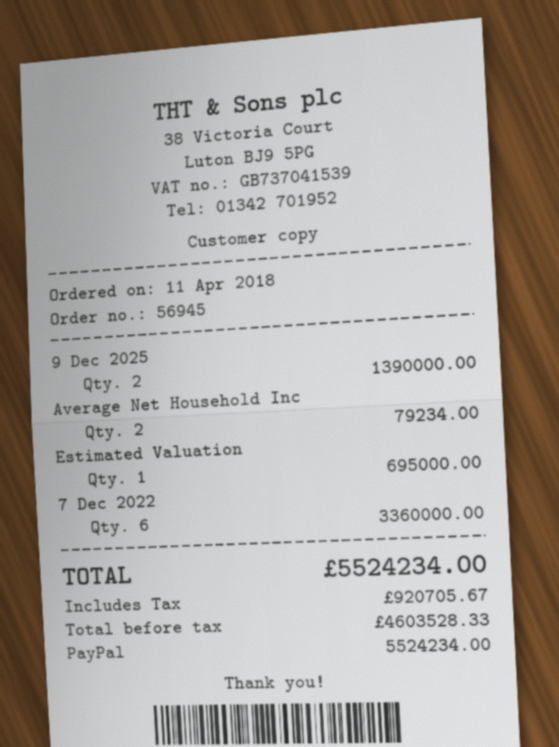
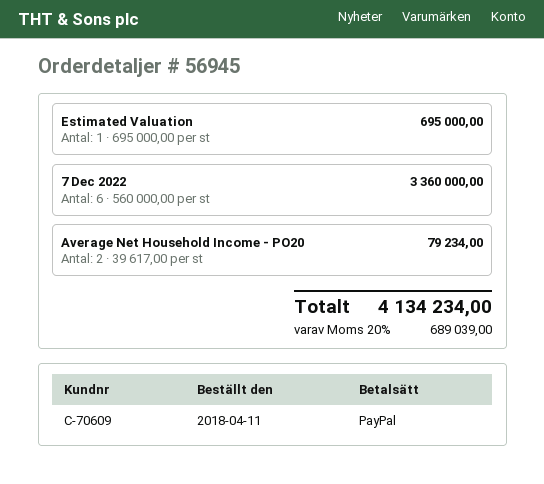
9 Dec 2025: 2 for 1390000.00 -> none
tax: 920705.67 -> 689039.00
total: 5524234.00 -> 4134234.00

